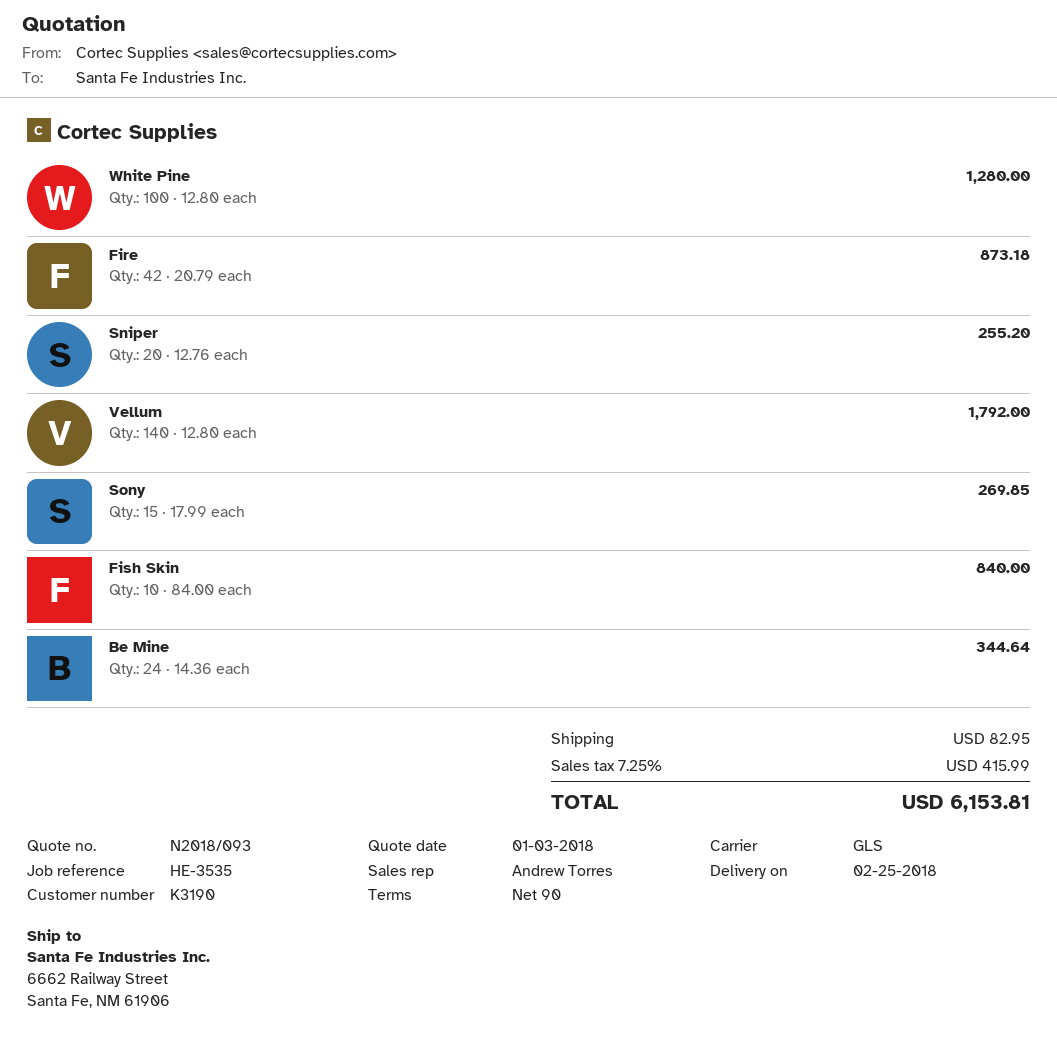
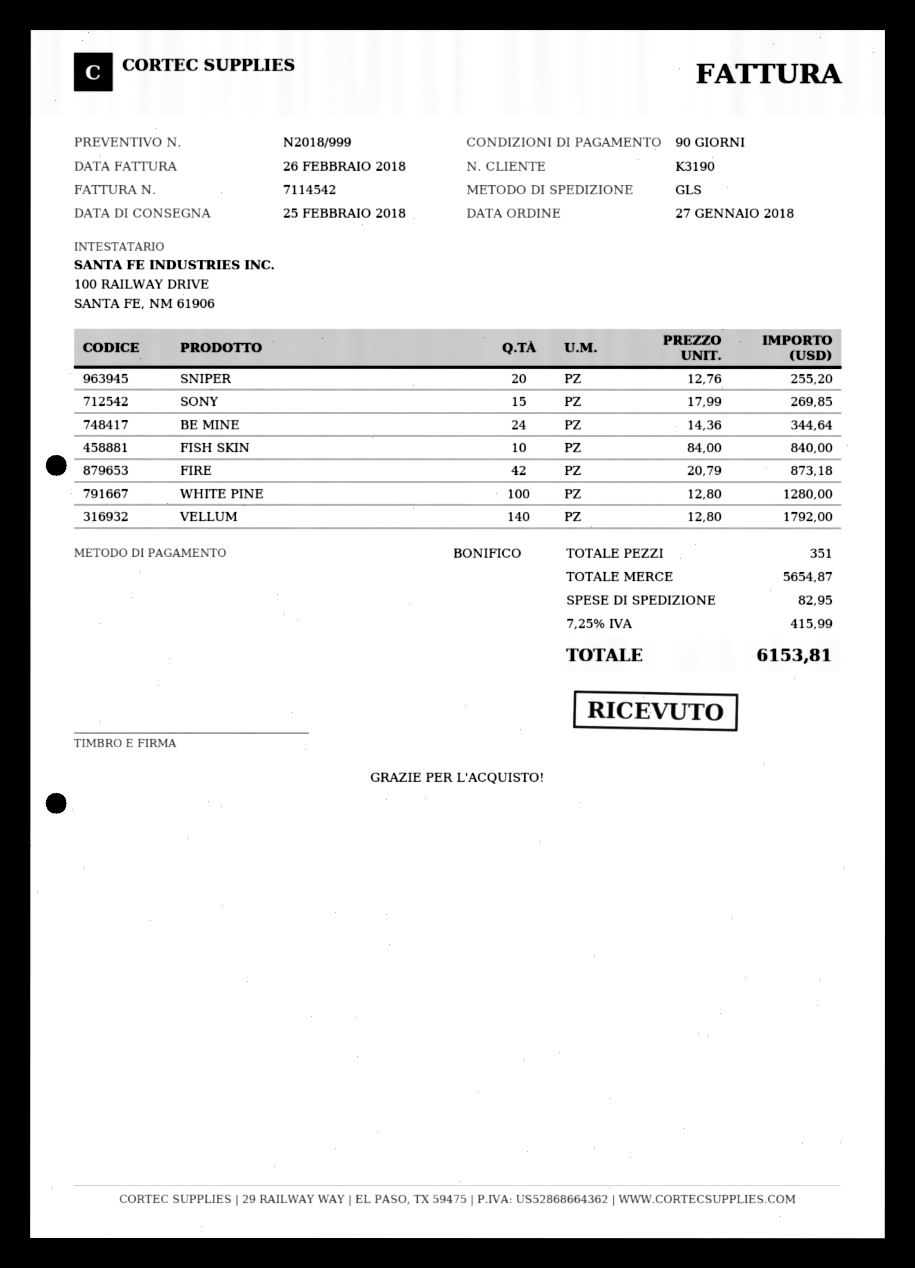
quote number: N2018/093 -> N2018/999

